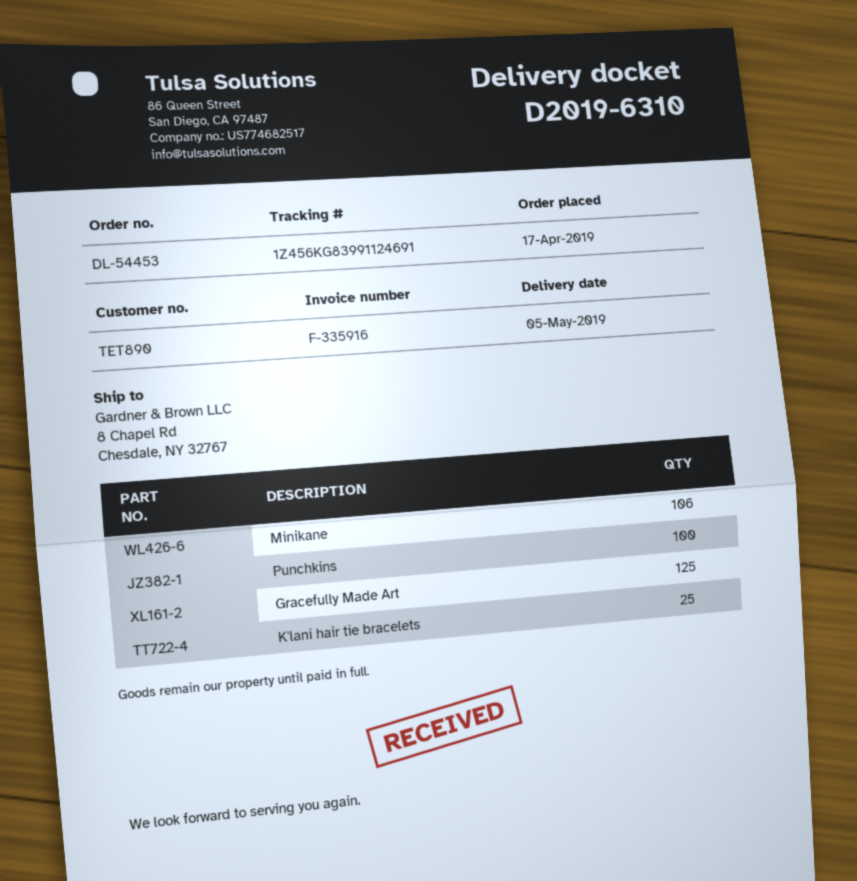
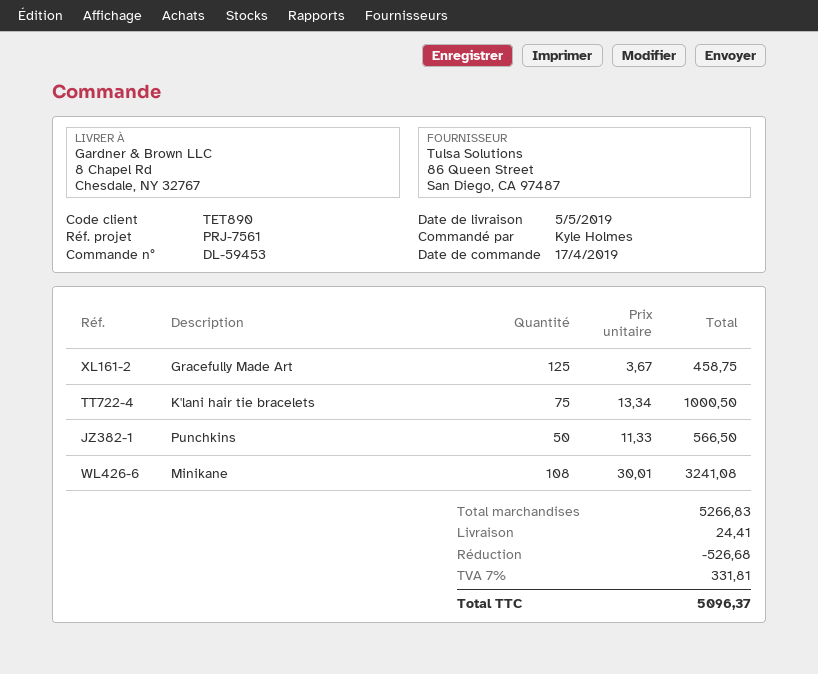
order number: DL-54453 -> DL-59453
Minikane: 106 -> 108
Punchkins: 100 -> 50
K'lani hair tie bracelets: 25 -> 75

